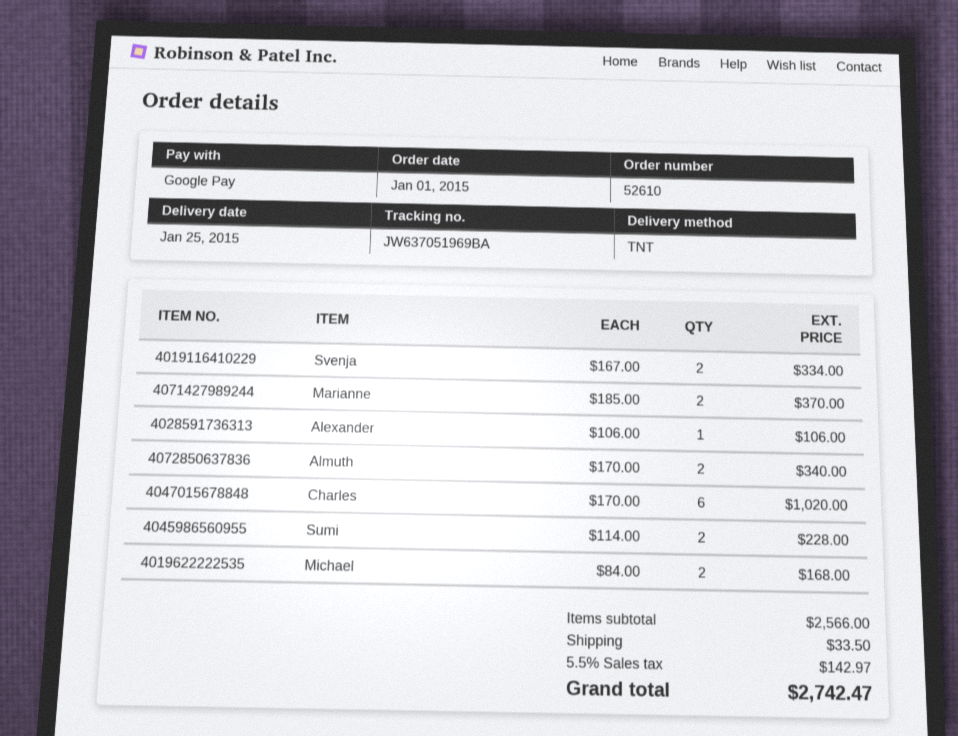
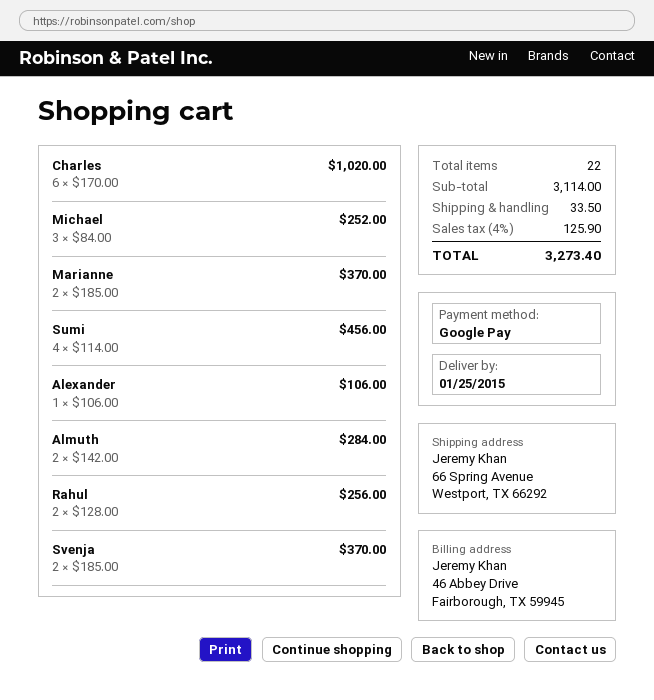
Svenja: 2 x 167.00 = 334.00 -> 2 x 185.00 = 370.00
Almuth: 2 x 170.00 = 340.00 -> 2 x 142.00 = 284.00
Sumi: 2 x 114.00 = 228.00 -> 4 x 114.00 = 456.00
Michael: 2 x 84.00 = 168.00 -> 3 x 84.00 = 252.00
Rahul: none -> 2 x 128.00 = 256.00
subtotal: 2566.00 -> 3114.00
tax: 5.5% = 142.97 -> 4% = 125.90
total: 2742.47 -> 3273.40

